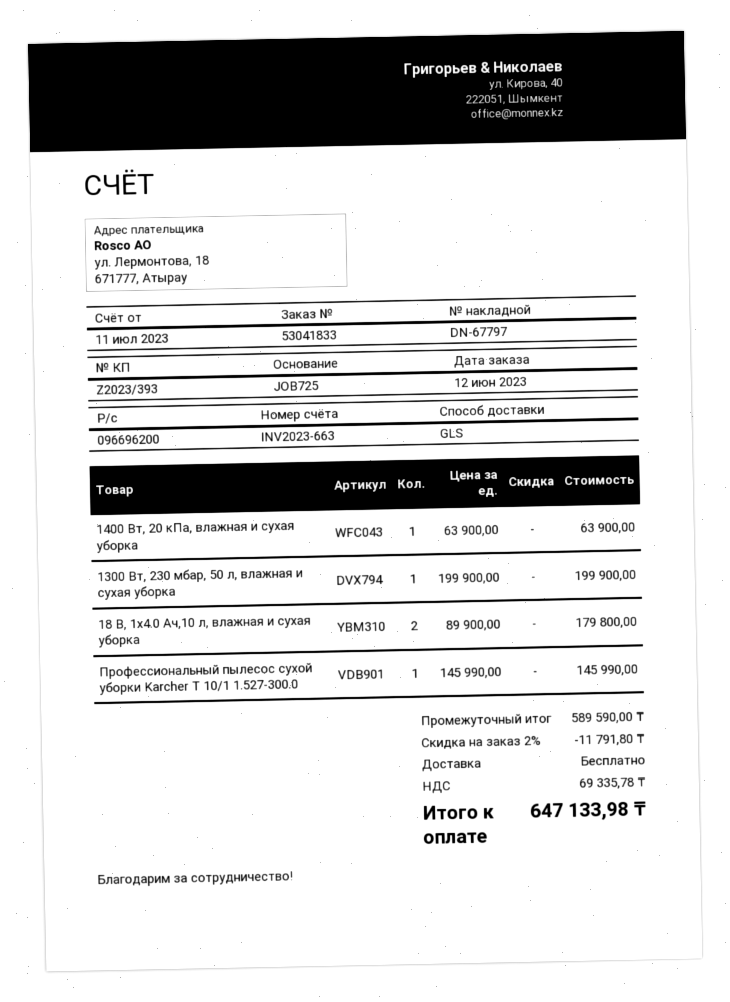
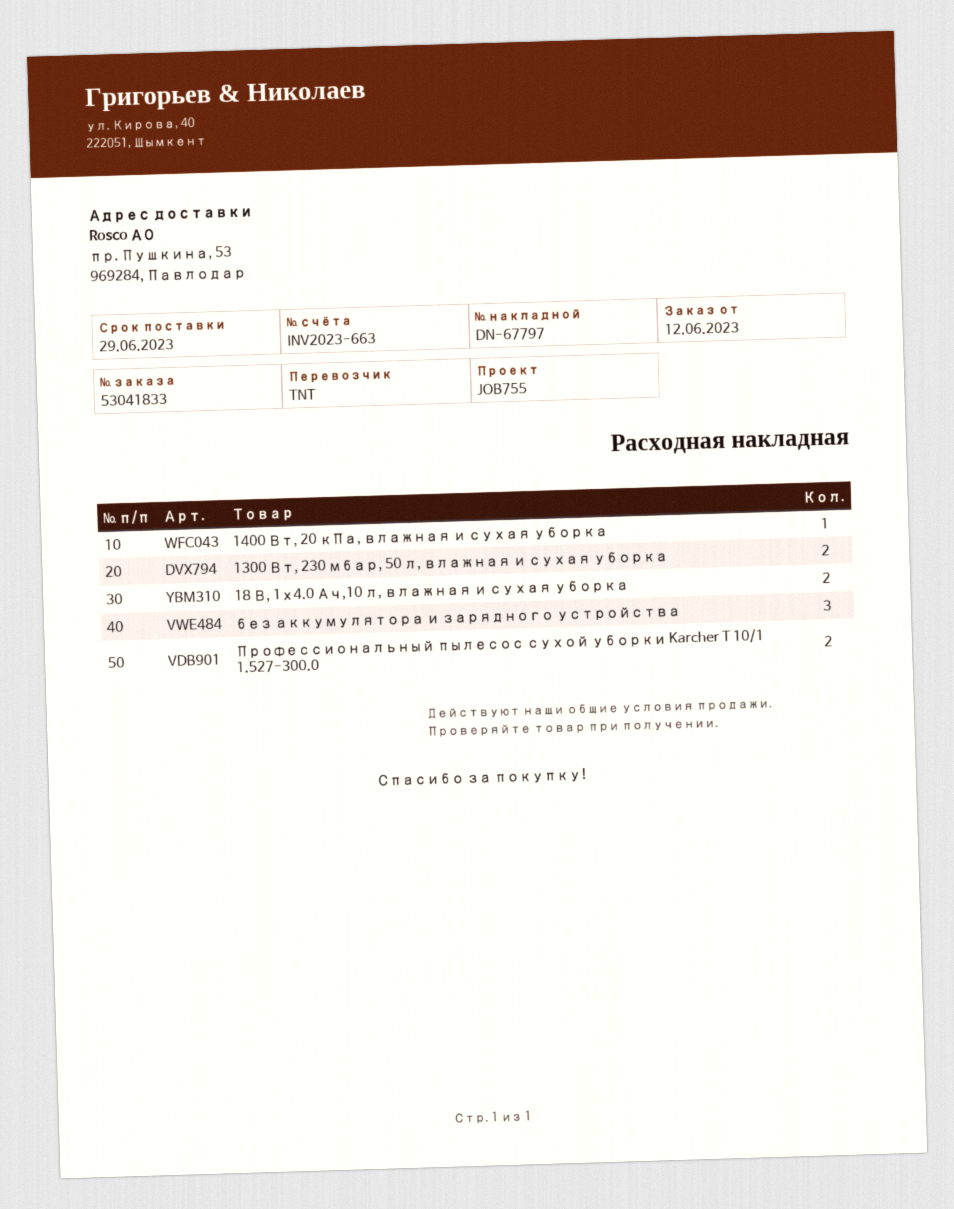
reference: JOB725 -> JOB755
shipping method: GLS -> TNT
1300 Вт, 230 мбар, 50 л, влажная и сухая уборка: 1 -> 2
Профессиональный пылесос сухой уборки Karcher T 10/1 1.527-300.0: 1 -> 2
без аккумулятора и зарядного устройства: none -> 3

